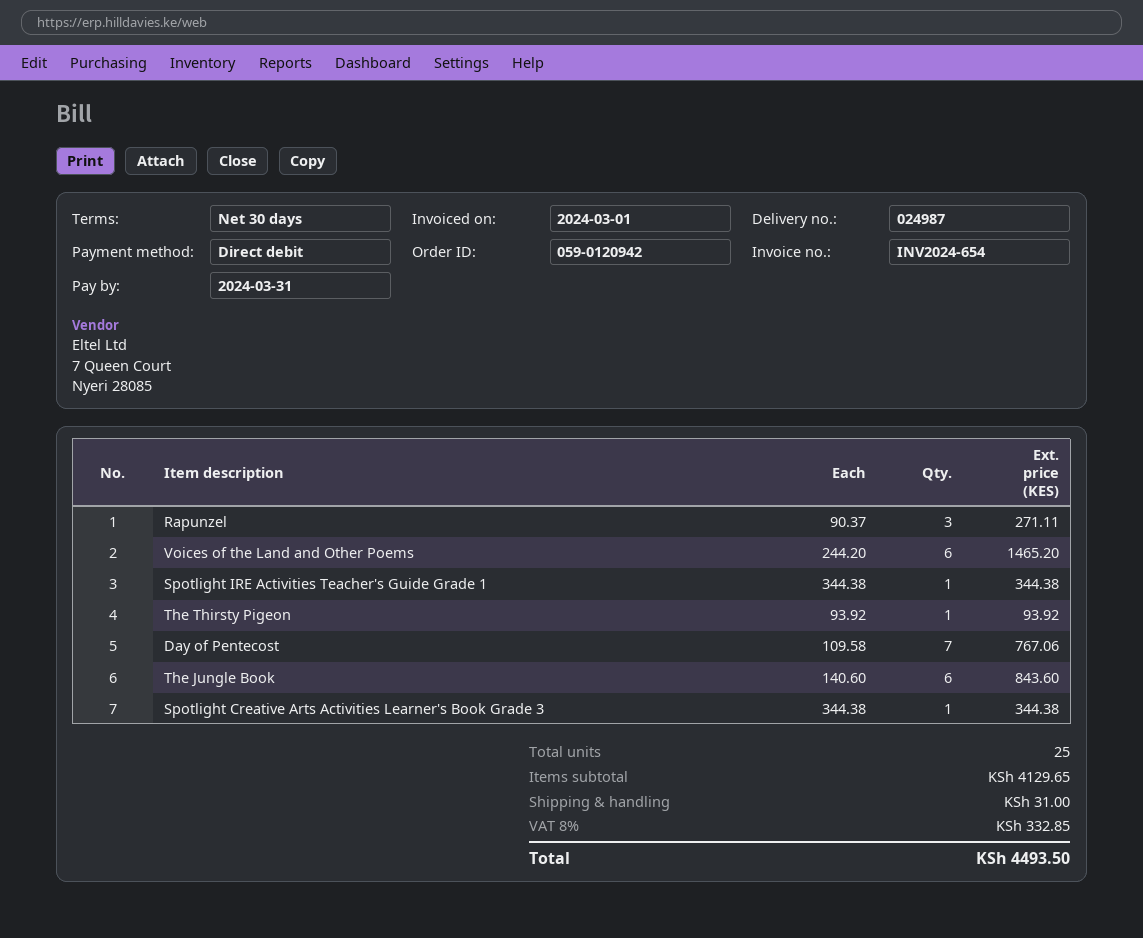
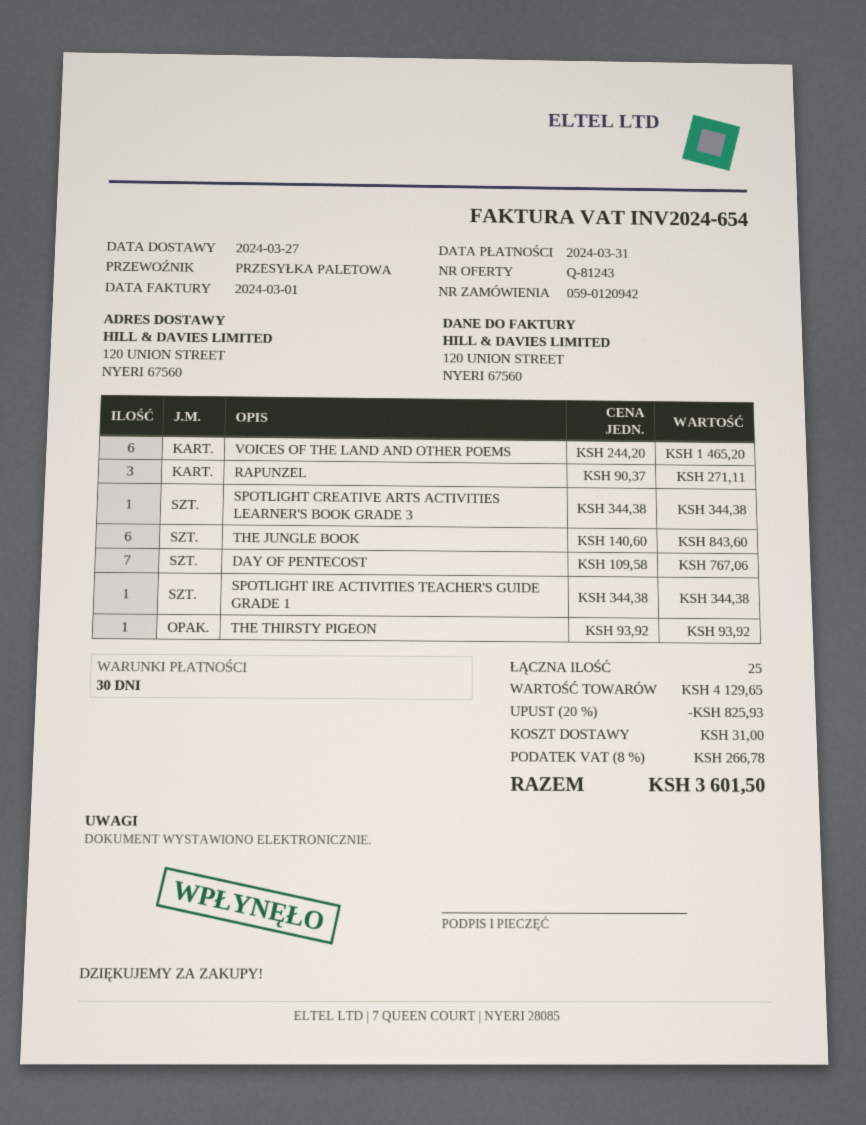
discount: none -> 20% = 825.93
tax: 8% = 332.85 -> 8% = 266.78
total: 4493.50 -> 3601.50

